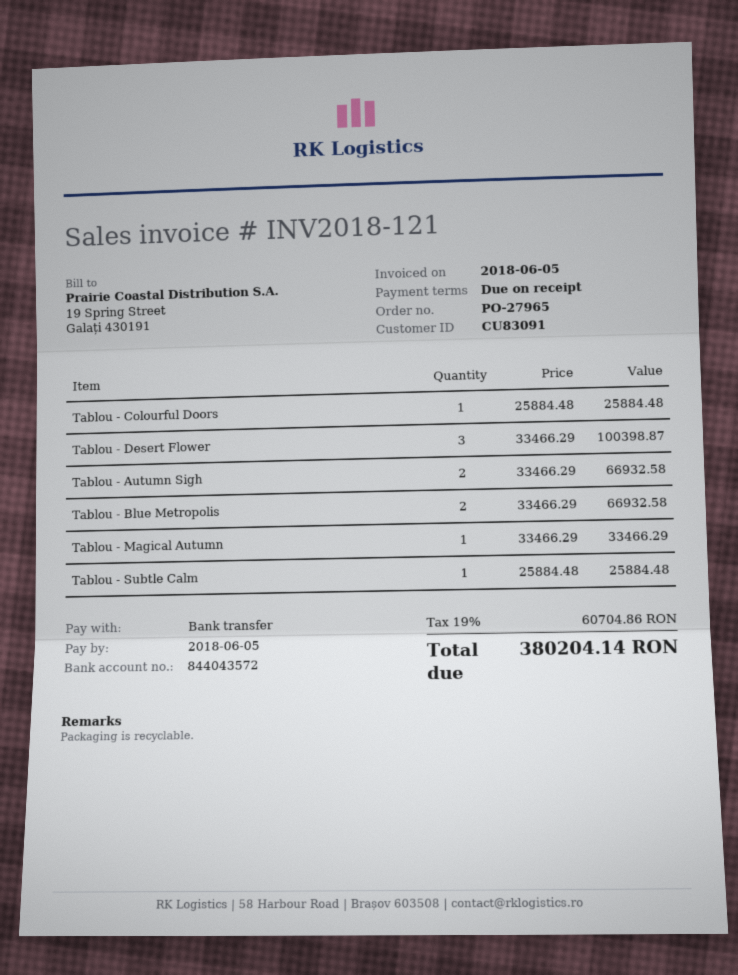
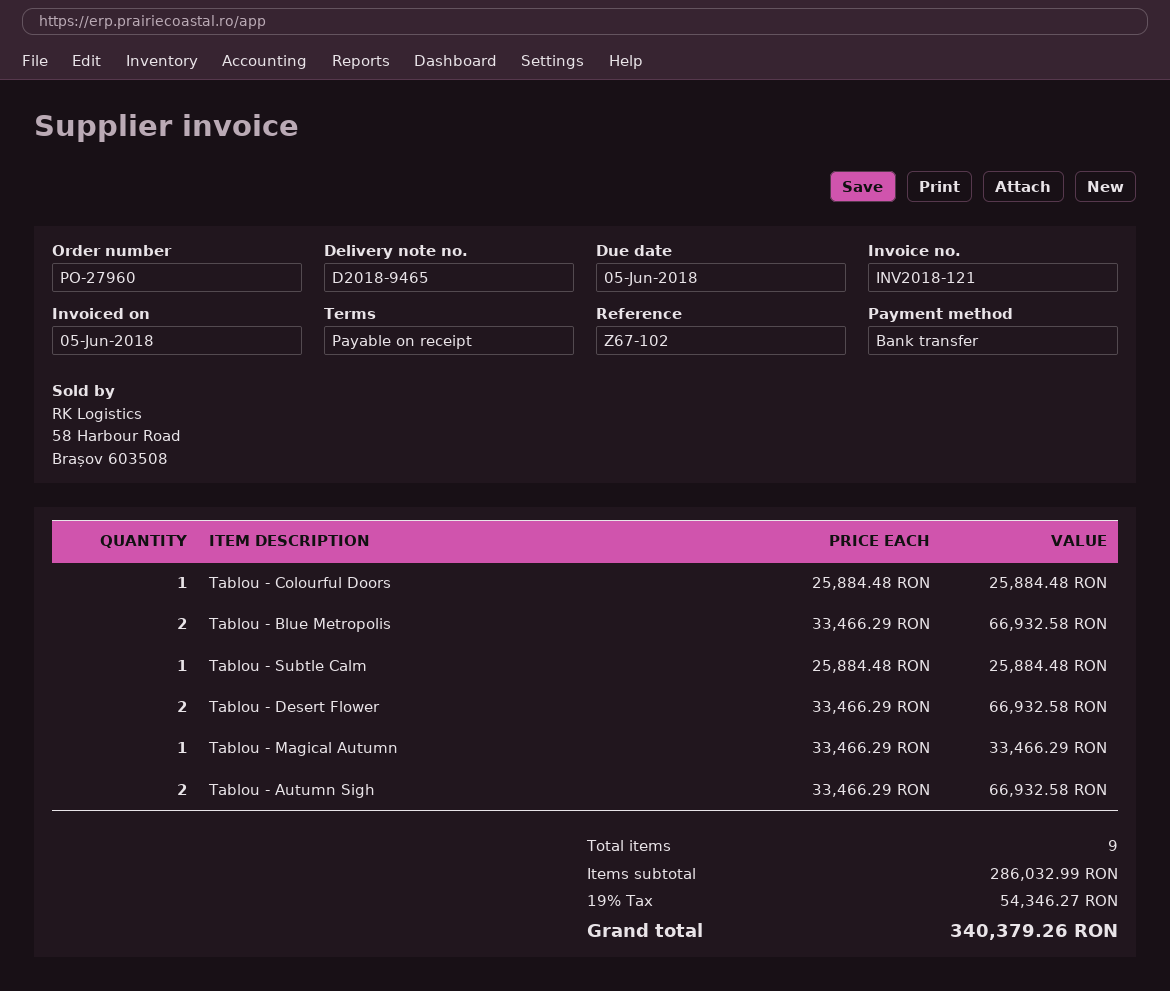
order number: PO-27965 -> PO-27960
Tablou - Desert Flower: 3 x 33466.29 = 100398.87 -> 2 x 33466.29 = 66932.58
tax: 19% = 60704.86 -> 19% = 54346.27
total: 380204.14 -> 340379.26

